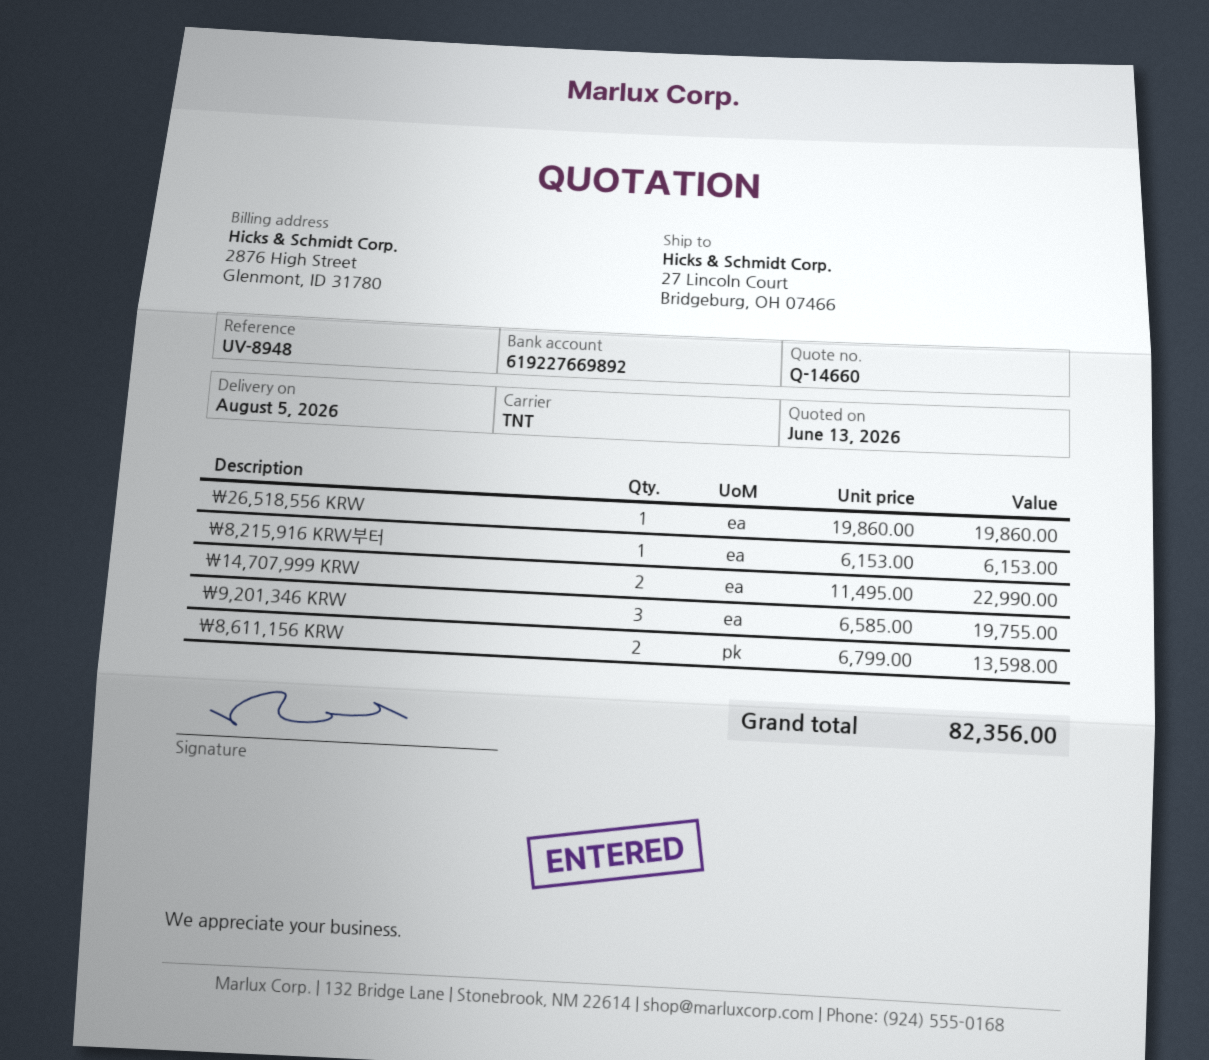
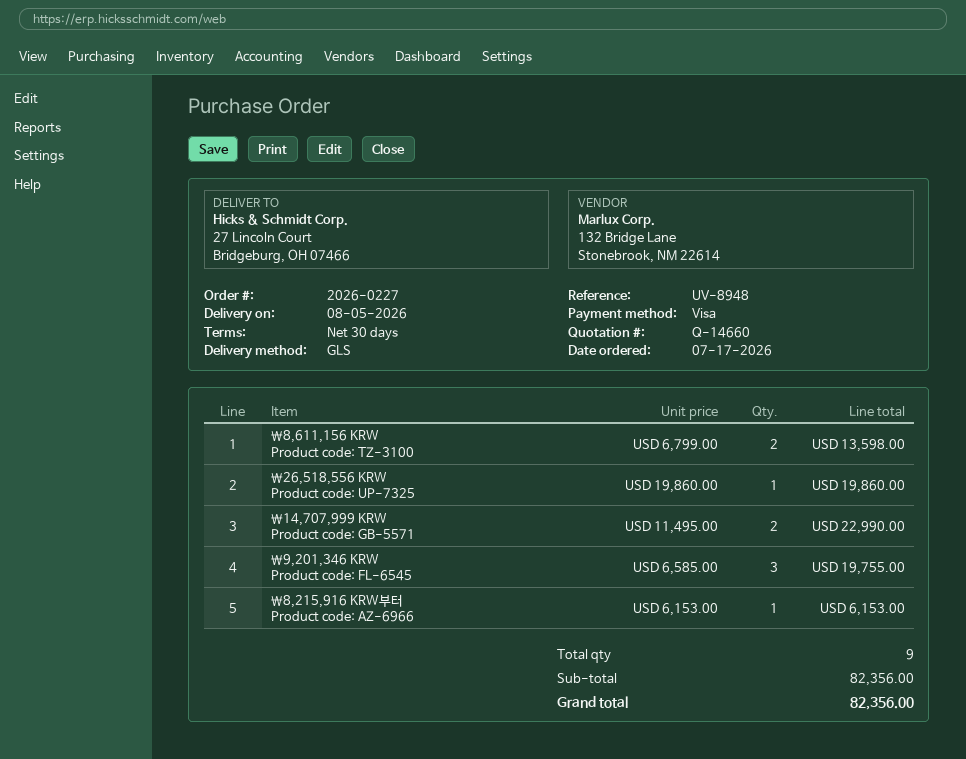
shipping method: TNT -> GLS

